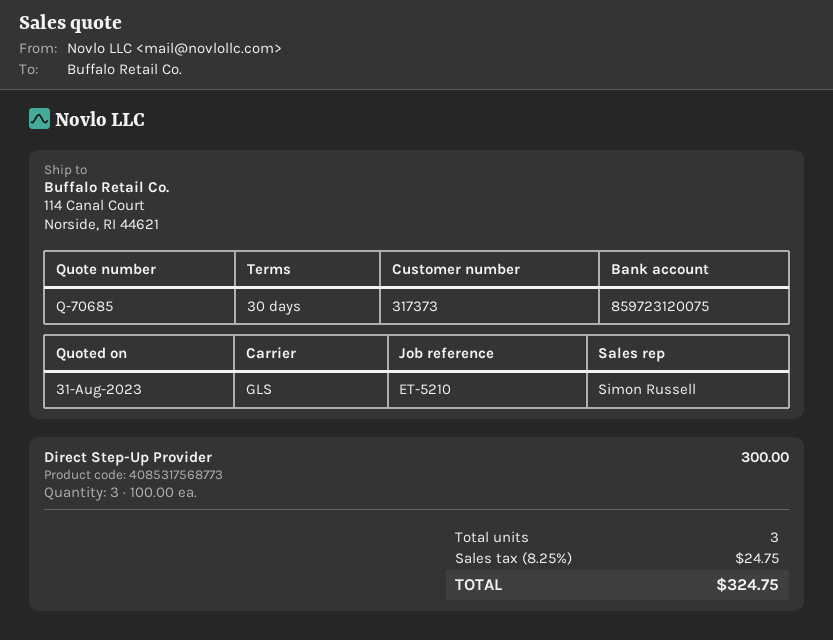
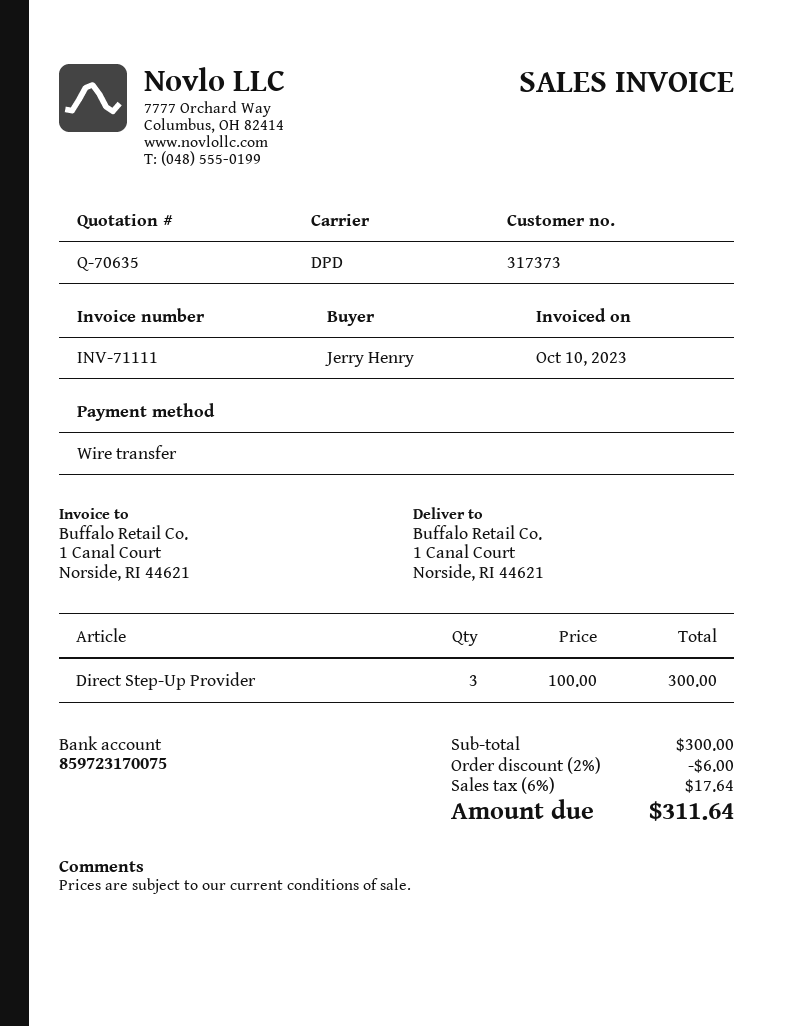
quote number: Q-70685 -> Q-70635
bank account: 859723120075 -> 859723170075
shipping method: GLS -> DPD
ship to: 114 Canal Court, Norside, RI 44621 -> 1 Canal Court, Norside, RI 44621
discount: none -> 2% = 6.00
tax: 8.25% = 24.75 -> 6% = 17.64
total: 324.75 -> 311.64

